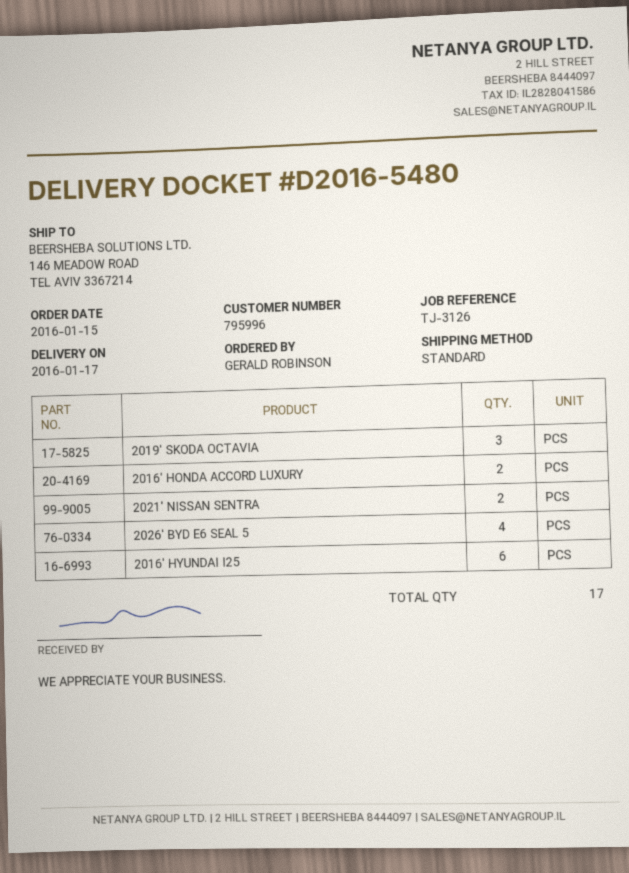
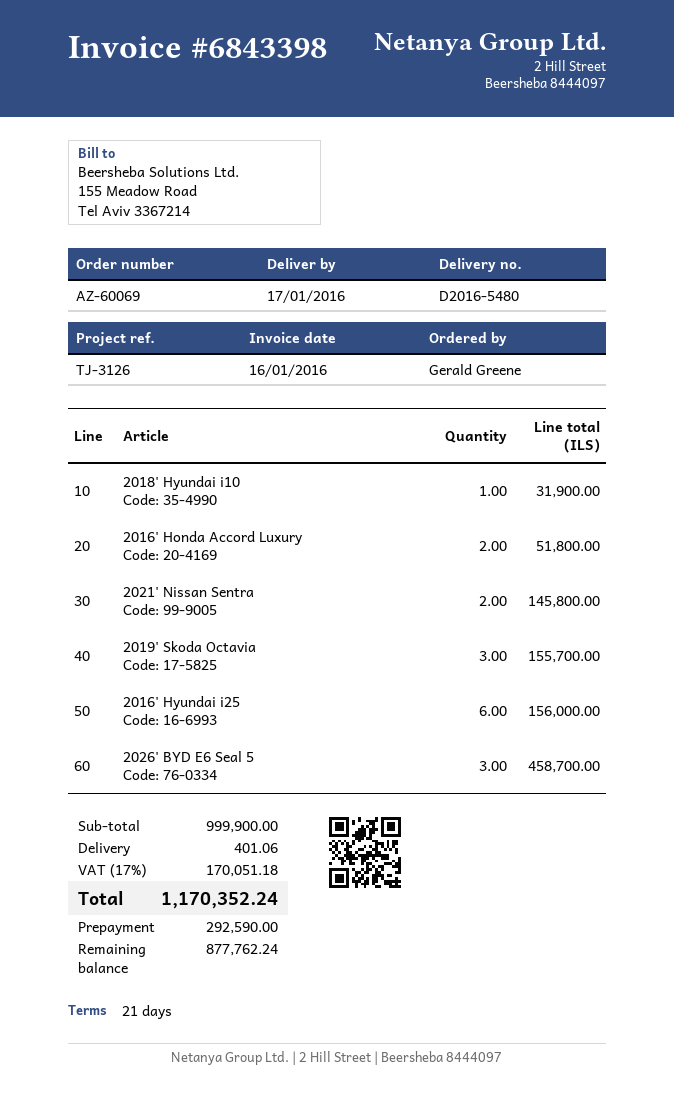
ordered by: GERALD ROBINSON -> Gerald Greene
2026' BYD E6 SEAL 5: 4 -> 3
2018' Hyundai i10: none -> 1

